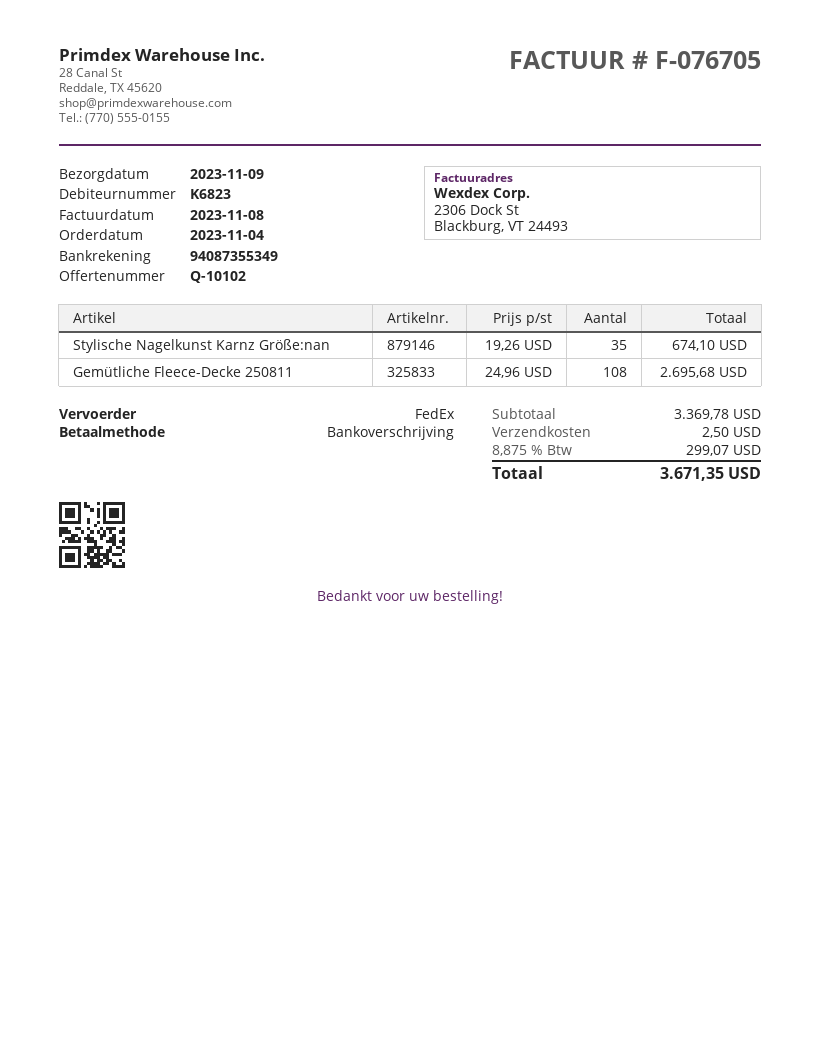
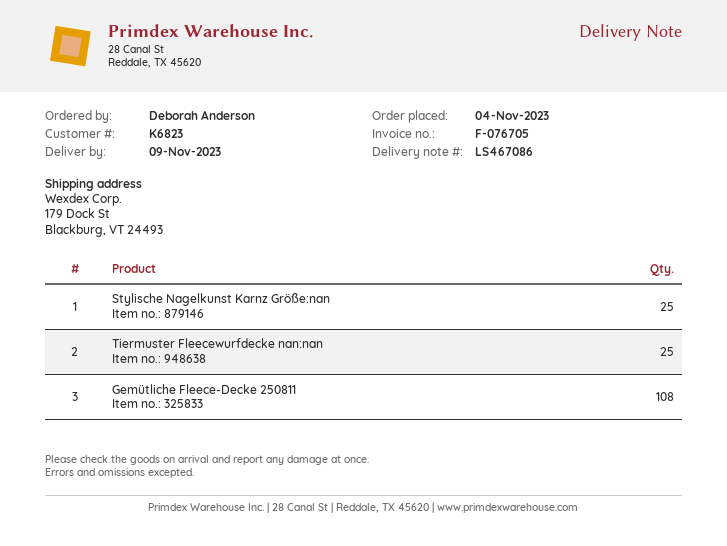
Stylische Nagelkunst Karnz Größe:nan: 35 -> 25
Tiermuster Fleecewurfdecke nan:nan: none -> 25

